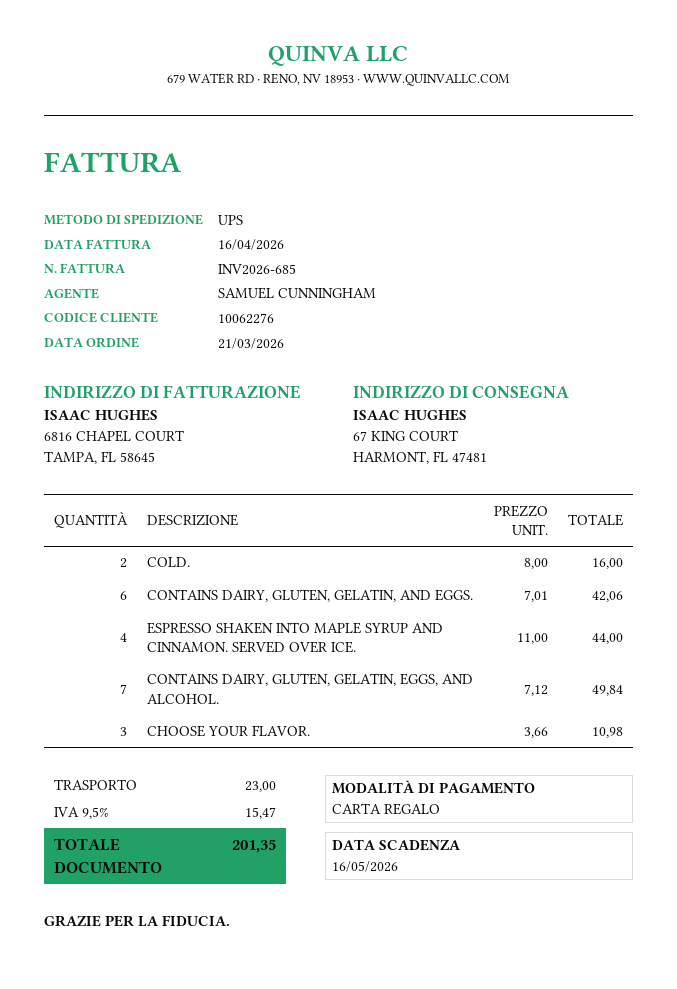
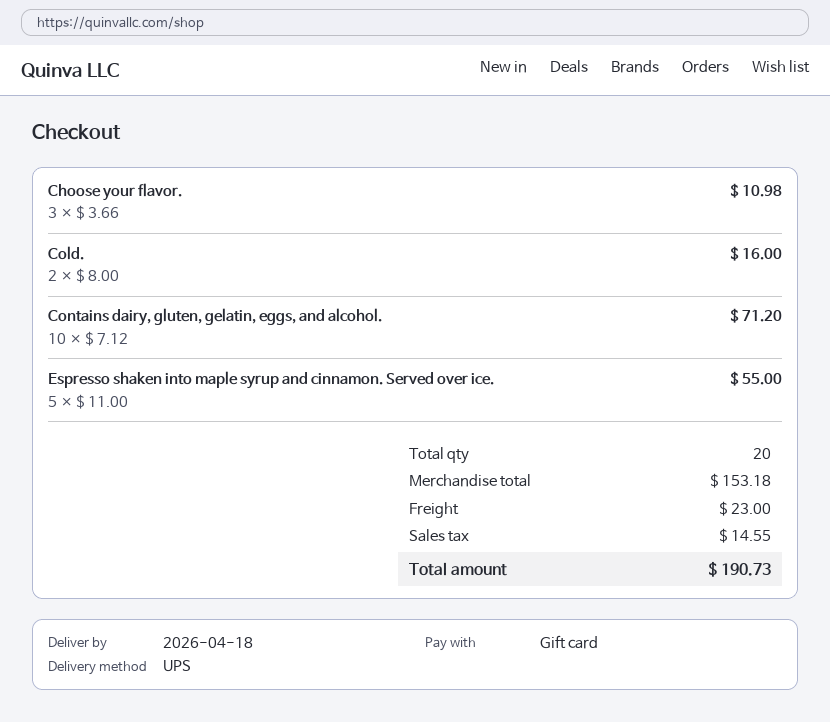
CONTAINS DAIRY, GLUTEN, GELATIN, AND EGGS.: 6 x 7.01 = 42.06 -> none
ESPRESSO SHAKEN INTO MAPLE SYRUP AND CINNAMON. SERVED OVER ICE.: 4 x 11.00 = 44.00 -> 5 x 11.00 = 55.00
CONTAINS DAIRY, GLUTEN, GELATIN, EGGS, AND ALCOHOL.: 7 x 7.12 = 49.84 -> 10 x 7.12 = 71.20
tax: 15.47 -> 14.55
total: 201.35 -> 190.73

